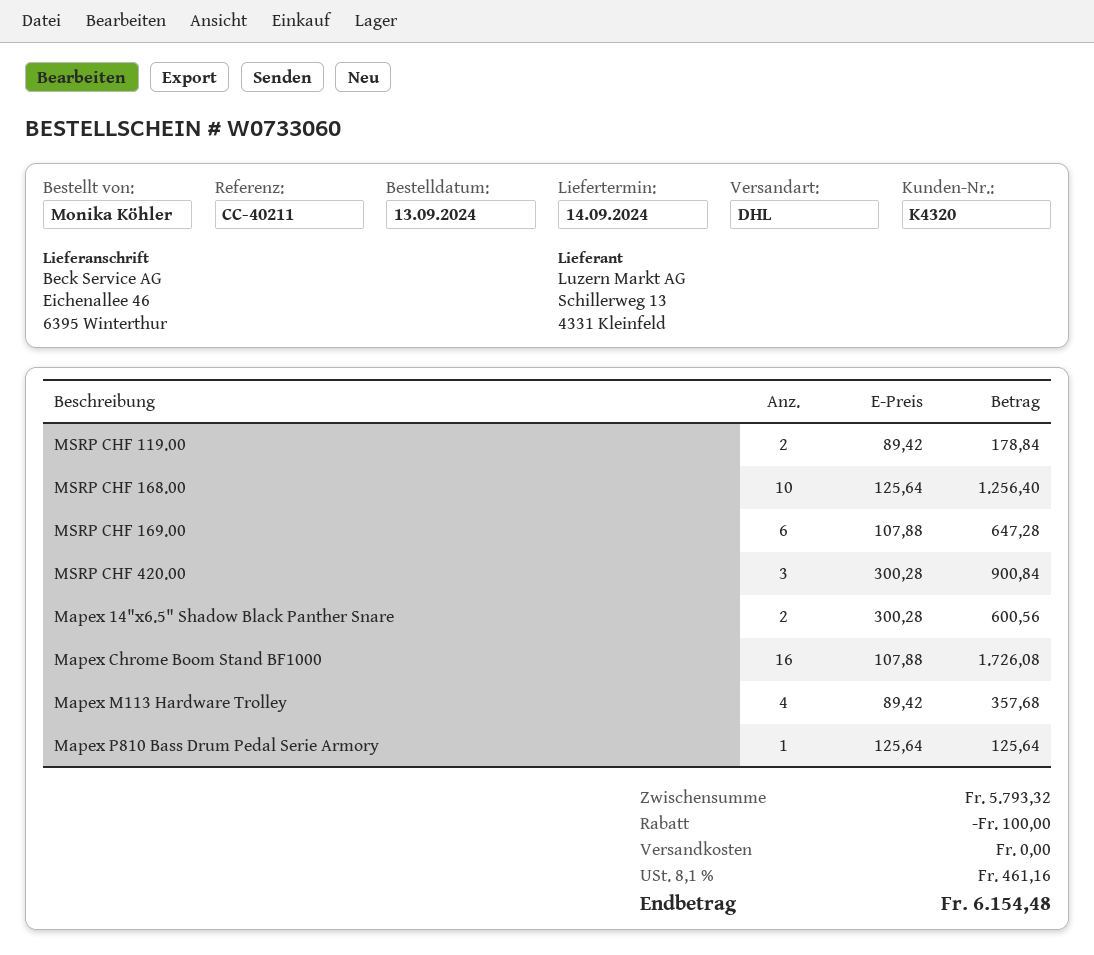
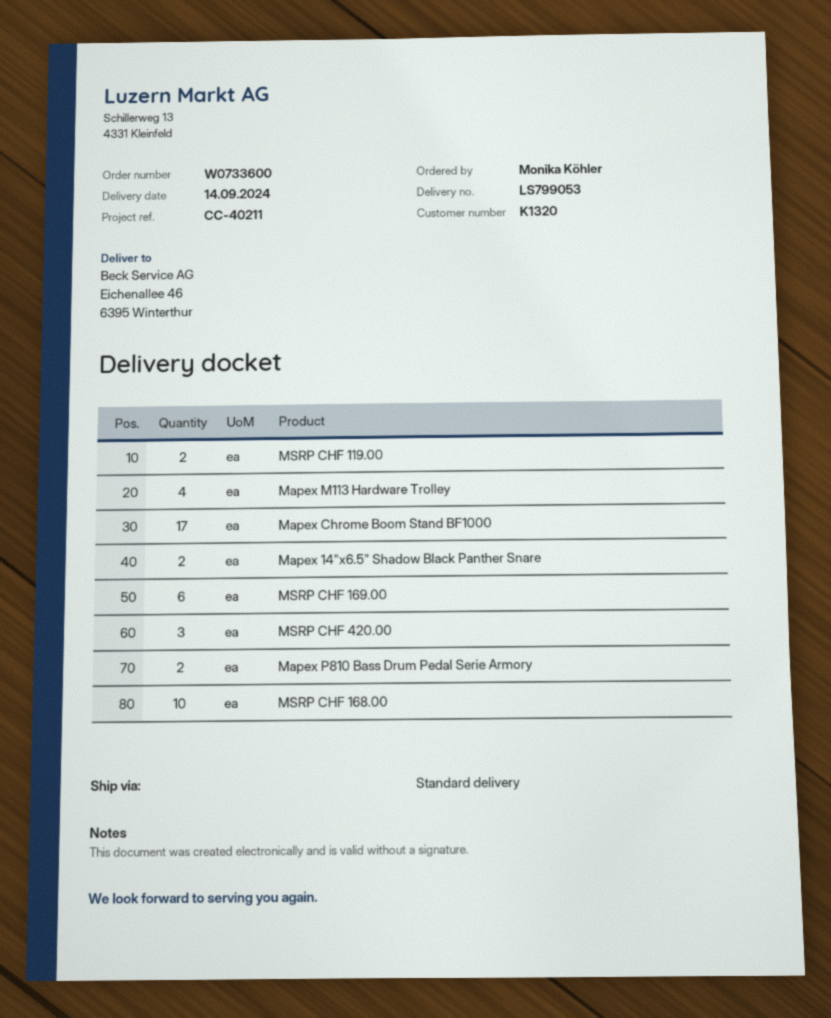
order number: W0733060 -> W0733600
customer number: K4320 -> K1320
shipping method: DHL -> standard
Mapex Chrome Boom Stand BF1000: 16 -> 17
Mapex P810 Bass Drum Pedal Serie Armory: 1 -> 2

